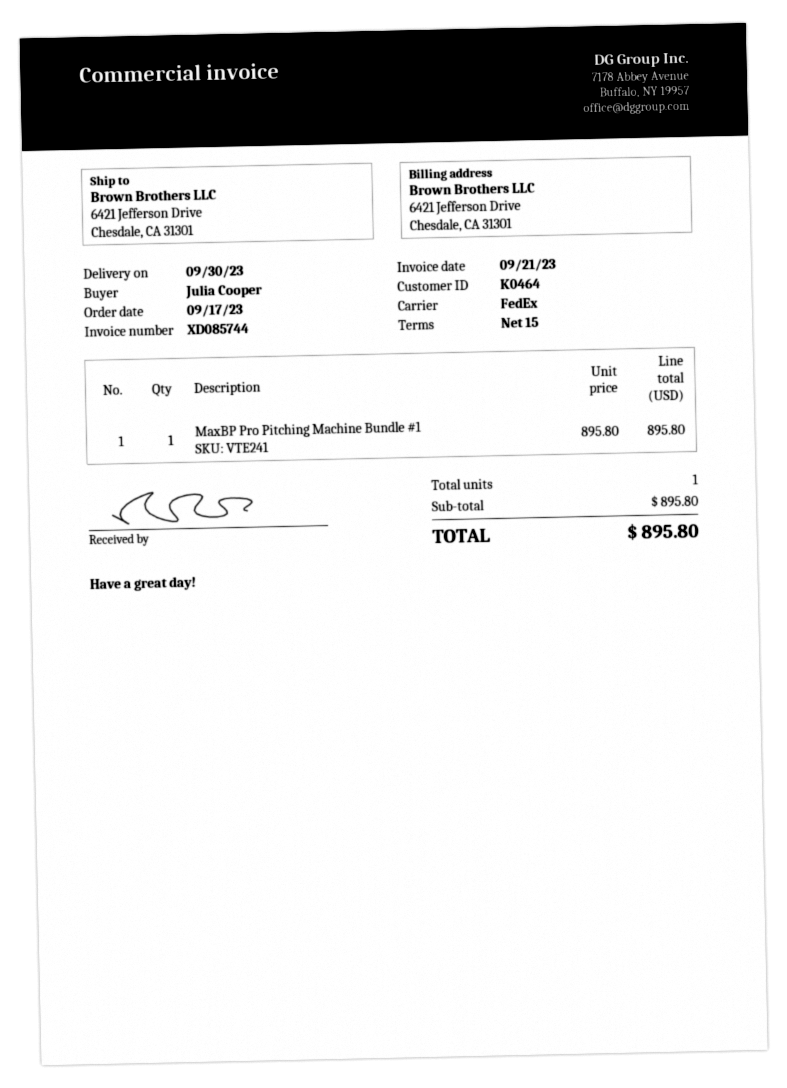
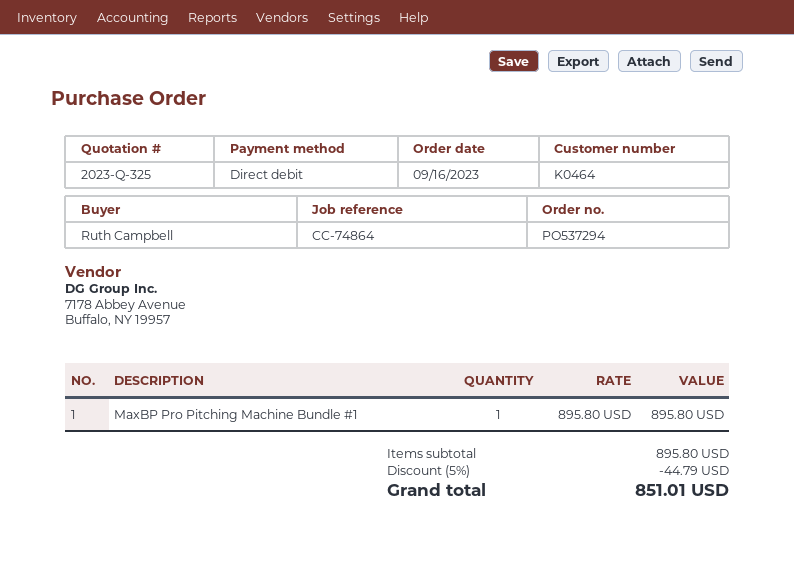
order date: 2023-09-17 -> 2023-09-16
ordered by: Julia Cooper -> Ruth Campbell
discount: none -> 5% = 44.79
total: 895.80 -> 851.01

